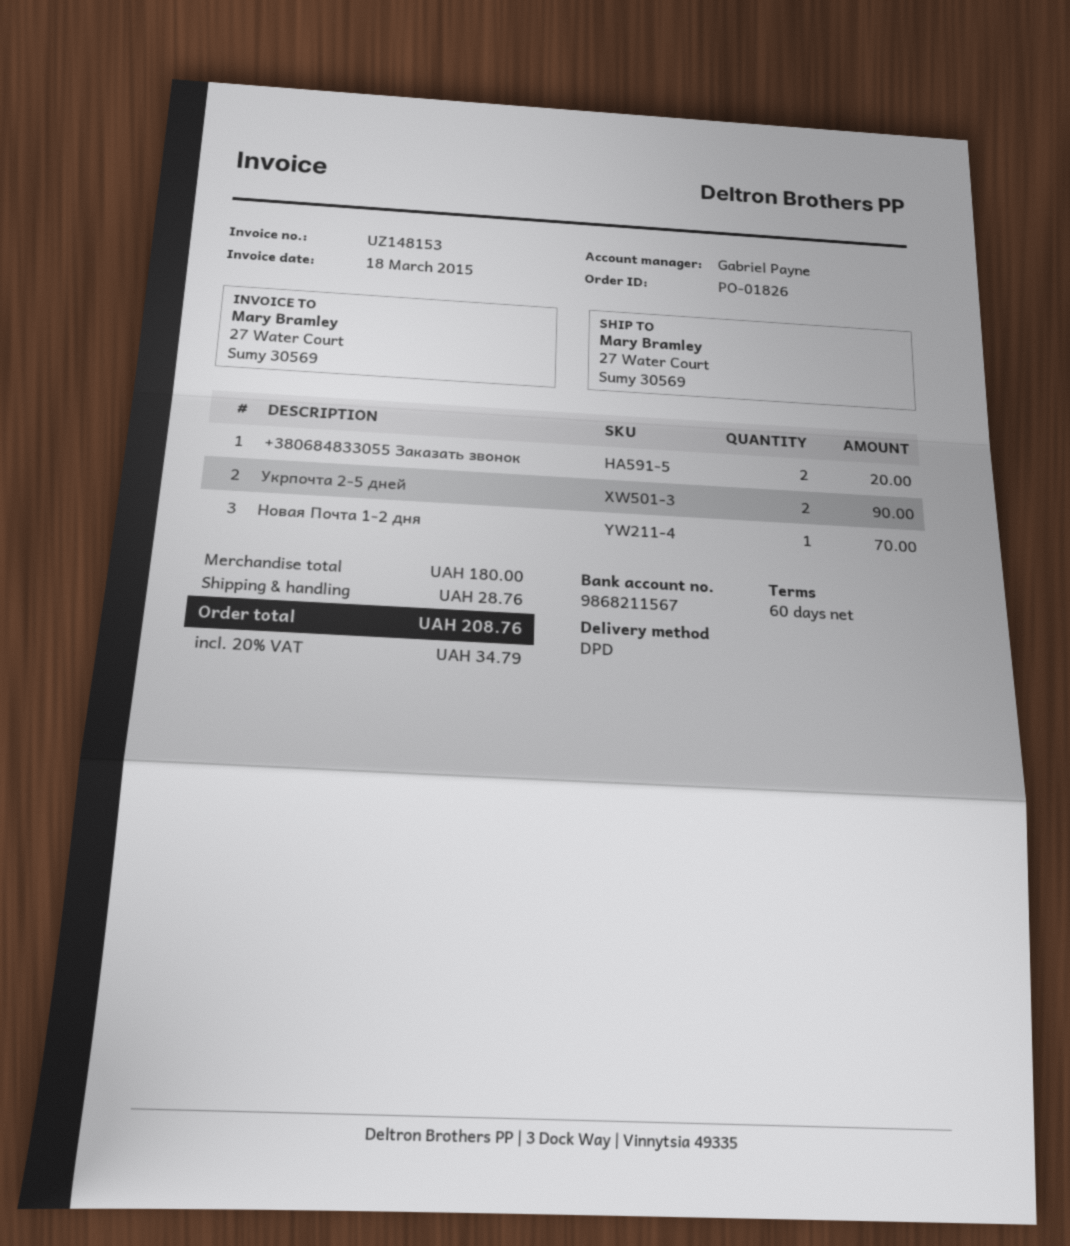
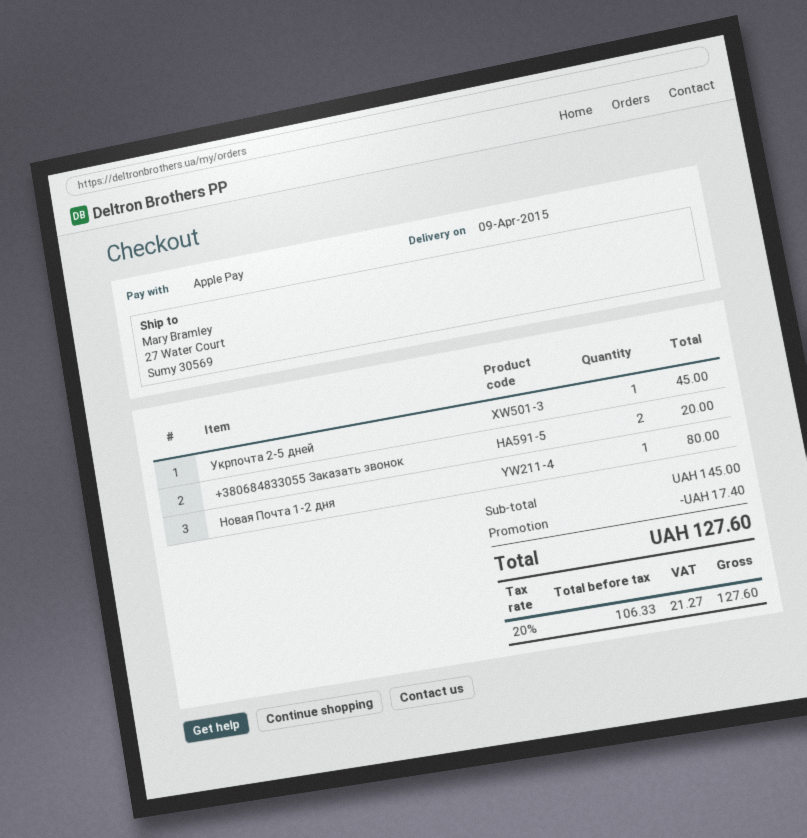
Укрпочта 2-5 дней: 2 for 90.00 -> 1 for 45.00
Новая Почта 1-2 дня: 1 for 70.00 -> 1 for 80.00
subtotal: 180.00 -> 145.00
discount: none -> 17.40
shipping: 28.76 -> none
tax: 20% = 34.79 -> 20% = 21.27
total: 208.76 -> 127.60

